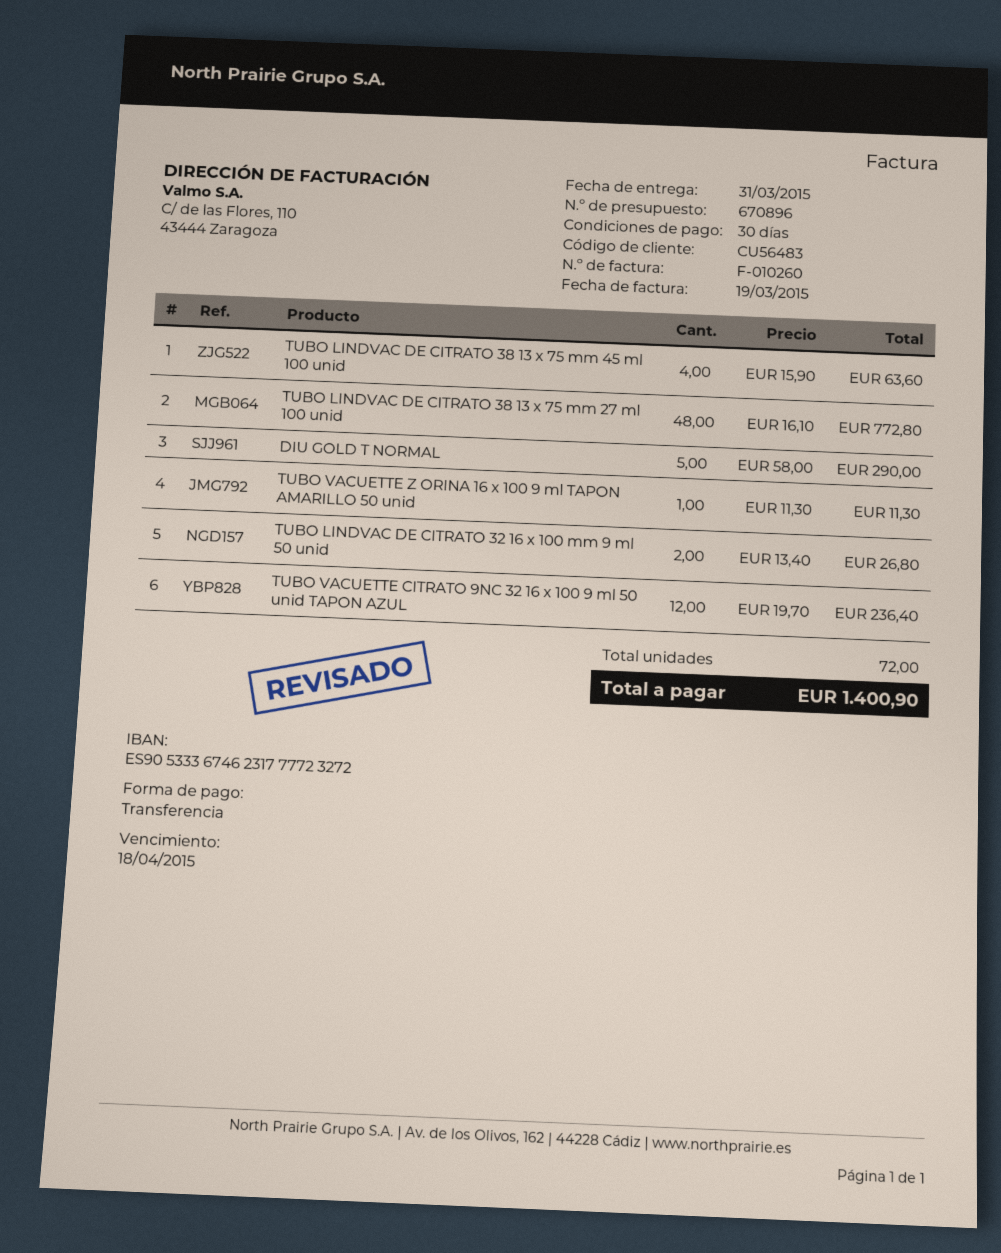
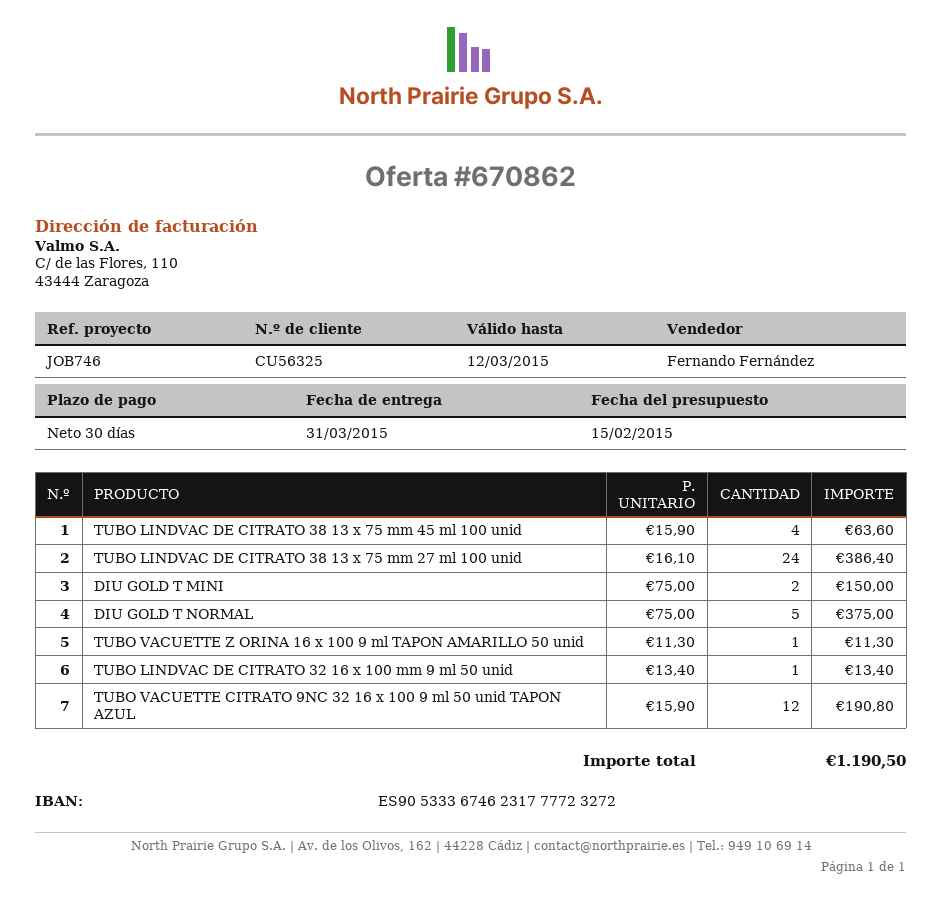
quote number: 670896 -> 670862
customer number: CU56483 -> CU56325
TUBO LINDVAC DE CITRATO 38 13 x 75 mm 27 ml 100 unid: 48 x 16.10 = 772.80 -> 24 x 16.10 = 386.40
DIU GOLD T NORMAL: 5 x 58.00 = 290.00 -> 5 x 75.00 = 375.00
TUBO LINDVAC DE CITRATO 32 16 x 100 mm 9 ml 50 unid: 2 x 13.40 = 26.80 -> 1 x 13.40 = 13.40
TUBO VACUETTE CITRATO 9NC 32 16 x 100 9 ml 50 unid TAPON AZUL: 12 x 19.70 = 236.40 -> 12 x 15.90 = 190.80
DIU GOLD T MINI: none -> 2 x 75.00 = 150.00
total: 1400.90 -> 1190.50

